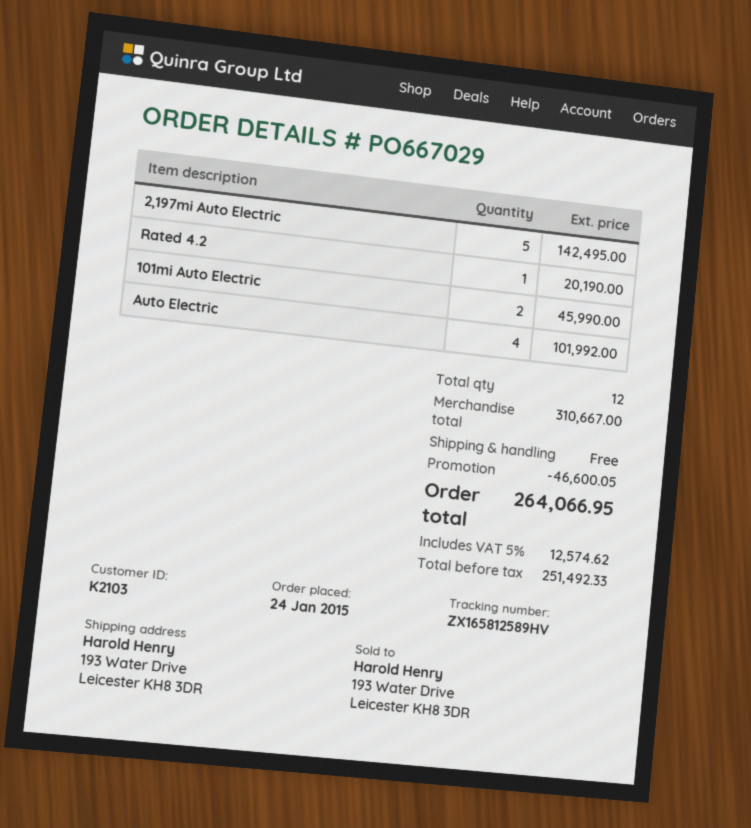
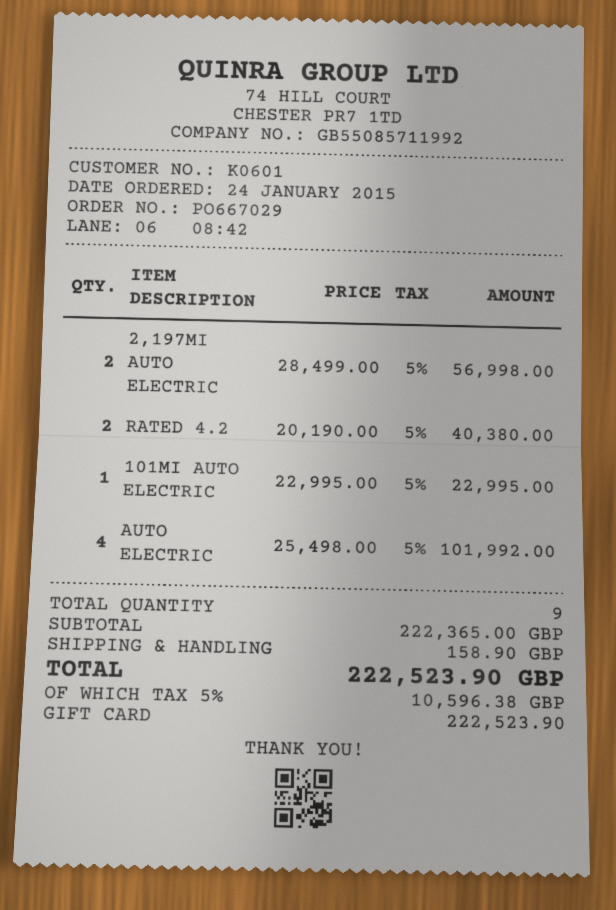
customer number: K2103 -> K0601
2,197mi Auto Electric: 5 for 142495.00 -> 2 for 56998.00
Rated 4.2: 1 for 20190.00 -> 2 for 40380.00
101mi Auto Electric: 2 for 45990.00 -> 1 for 22995.00
total quantity: 12 -> 9
subtotal: 310667.00 -> 222365.00
discount: 46600.05 -> none
shipping: 0.00 -> 158.90
tax: 5% = 12574.62 -> 5% = 10596.38
total: 264066.95 -> 222523.90

